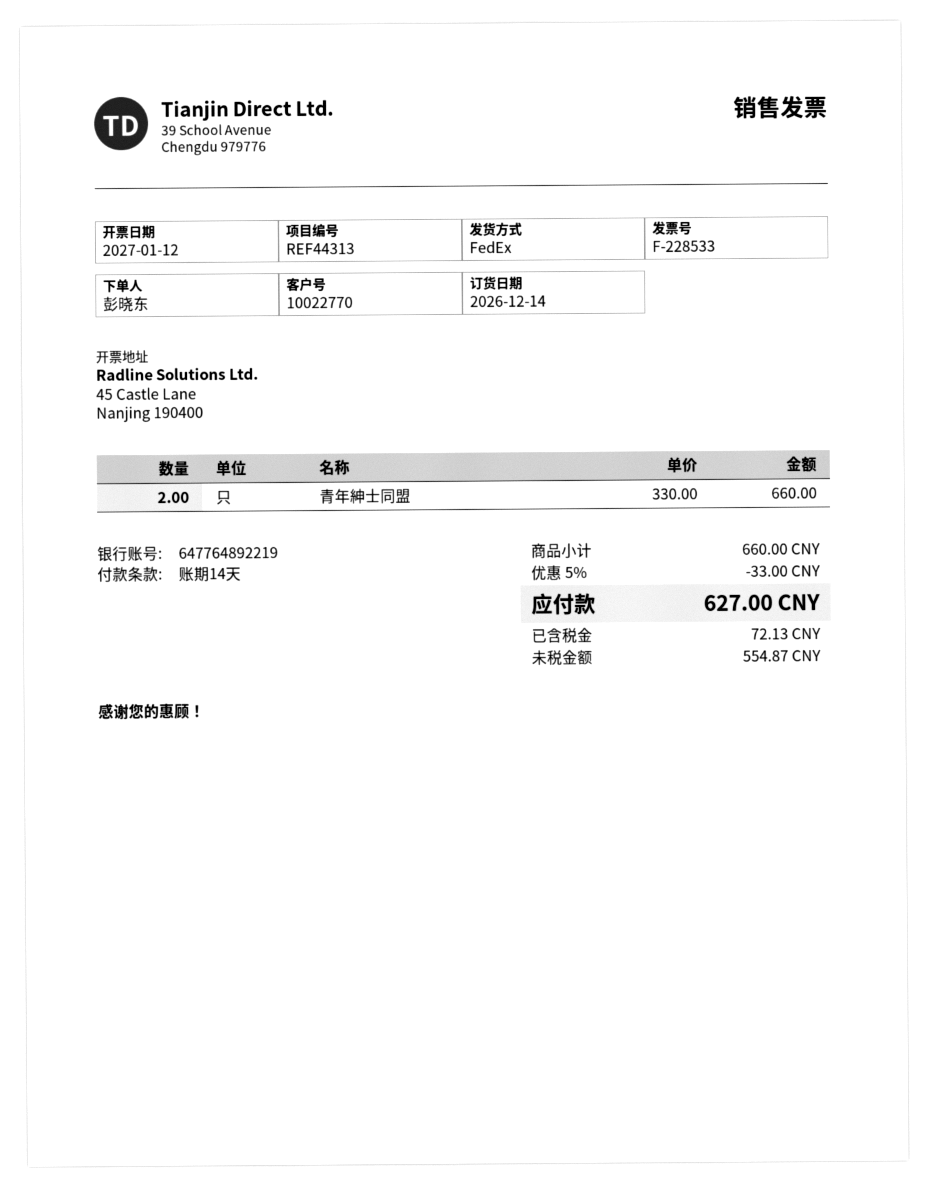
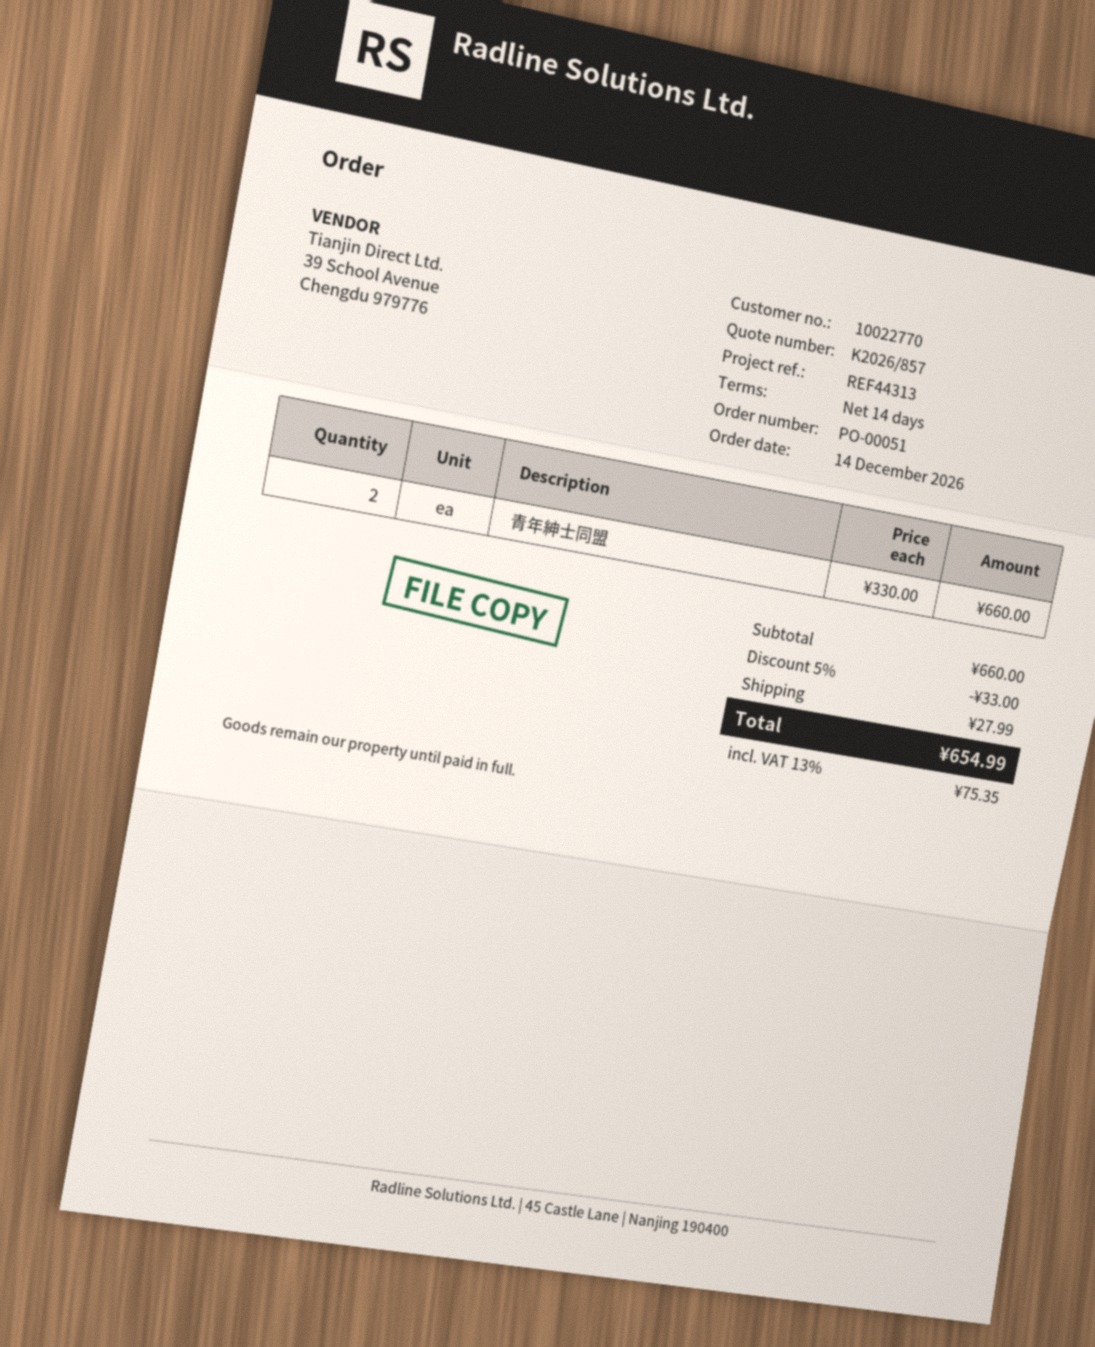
shipping: none -> 27.99
tax: 72.13 -> 75.35
total: 627.00 -> 654.99

